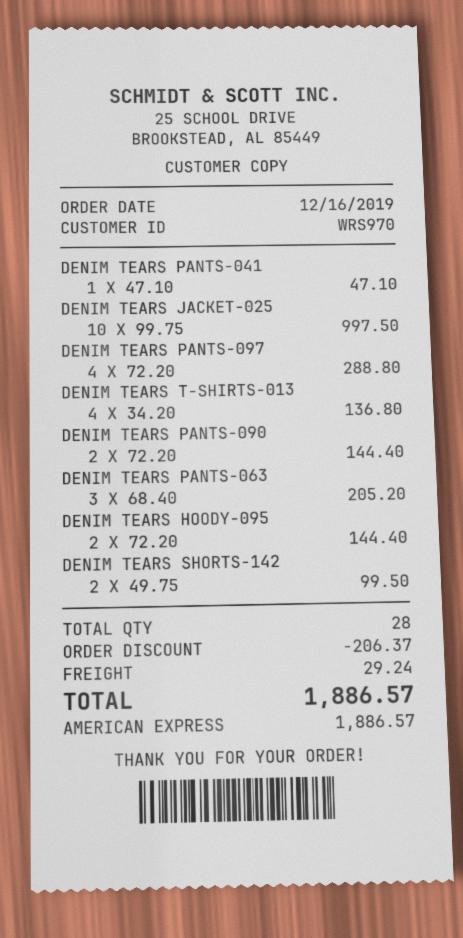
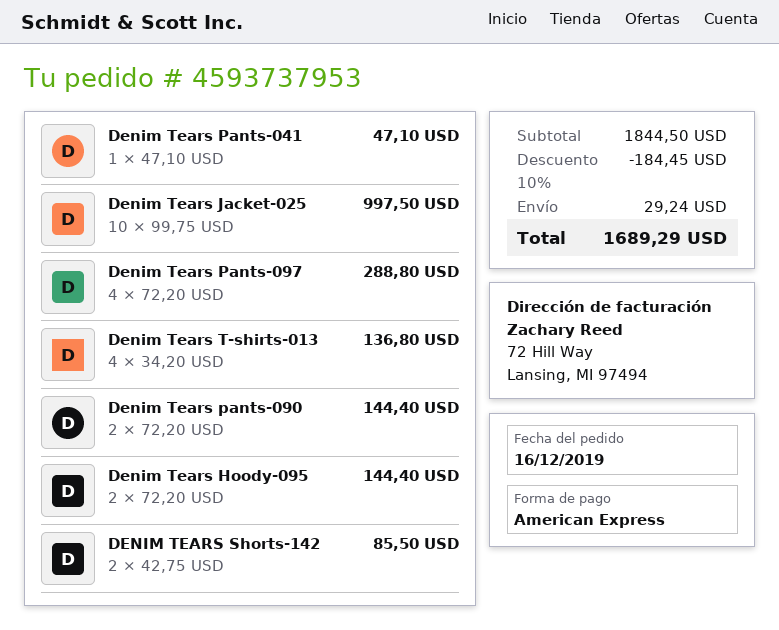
DENIM TEARS PANTS-063: 3 x 68.40 = 205.20 -> none
DENIM TEARS SHORTS-142: 2 x 49.75 = 99.50 -> 2 x 42.75 = 85.50
discount: 206.37 -> 184.45
total: 1886.57 -> 1689.29

